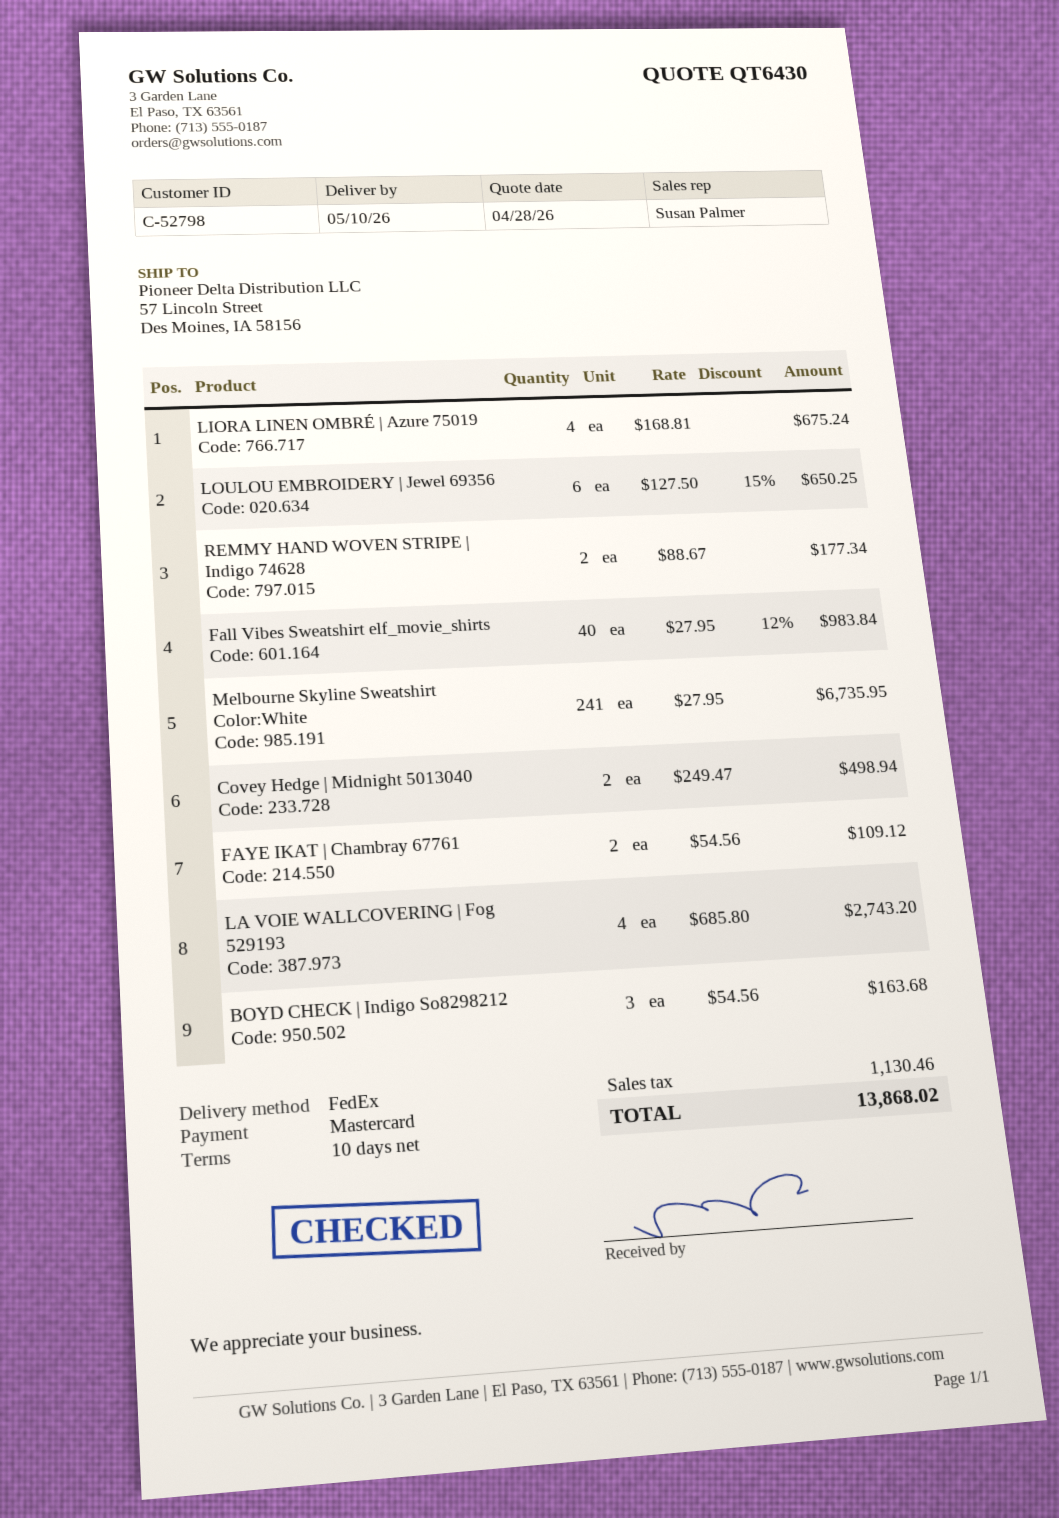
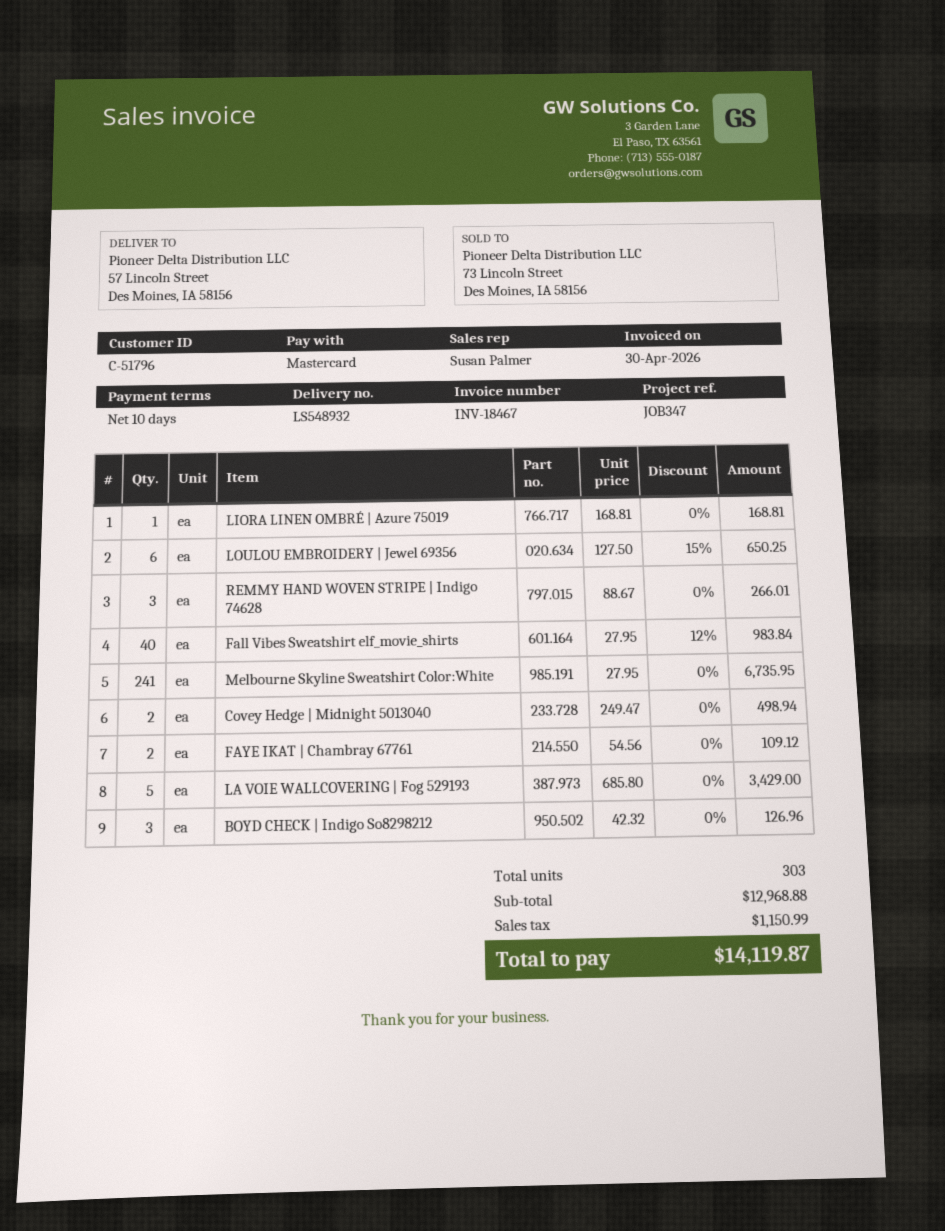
customer number: C-52798 -> C-51796
LIORA LINEN OMBRÉ | Azure 75019: 4 x 168.81 = 675.24 -> 1 x 168.81 = 168.81
REMMY HAND WOVEN STRIPE | Indigo 74628: 2 x 88.67 = 177.34 -> 3 x 88.67 = 266.01
LA VOIE WALLCOVERING | Fog 529193: 4 x 685.80 = 2743.20 -> 5 x 685.80 = 3429.00
BOYD CHECK | Indigo So8298212: 3 x 54.56 = 163.68 -> 3 x 42.32 = 126.96
tax: 1130.46 -> 1150.99
total: 13868.02 -> 14119.87

